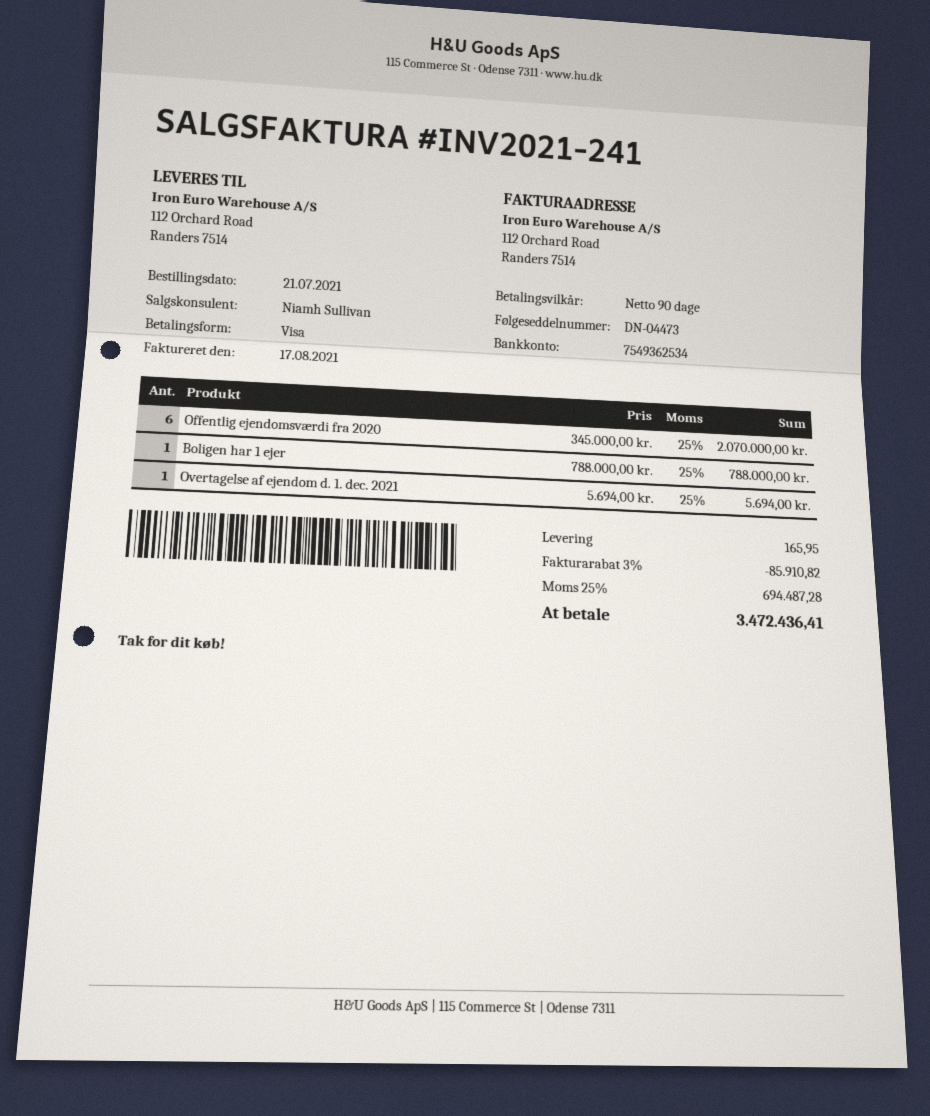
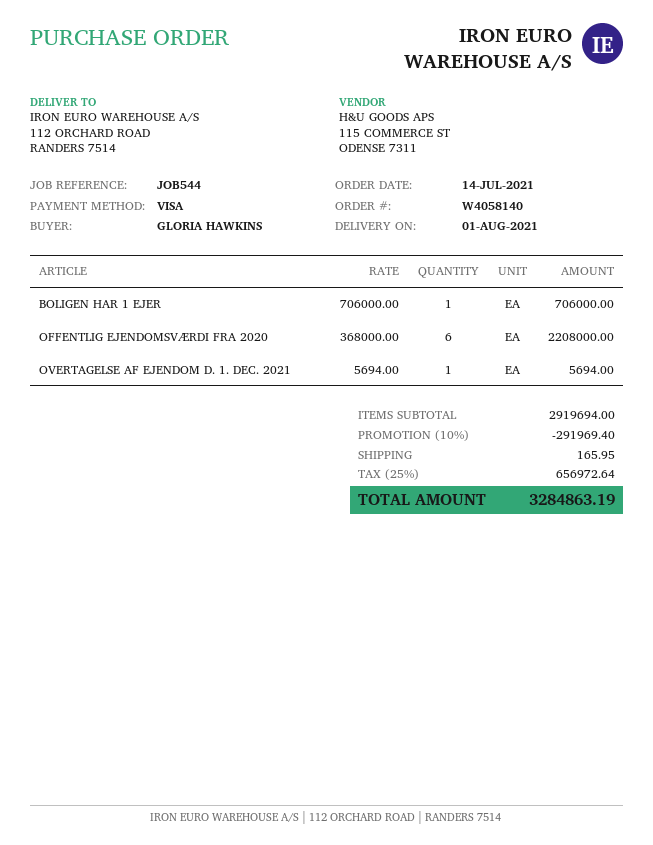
order date: 2021-07-21 -> 2021-07-14
Offentlig ejendomsværdi fra 2020: 6 x 345000.00 = 2070000.00 -> 6 x 368000.00 = 2208000.00
Boligen har 1 ejer: 1 x 788000.00 = 788000.00 -> 1 x 706000.00 = 706000.00
discount: 3% = 85910.82 -> 10% = 291969.40
tax: 25% = 694487.28 -> 25% = 656972.64
total: 3472436.41 -> 3284863.19

